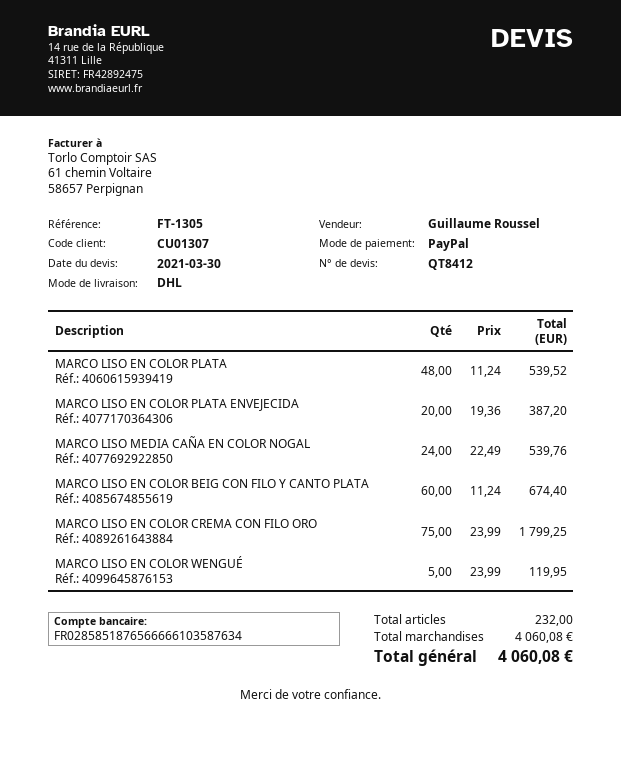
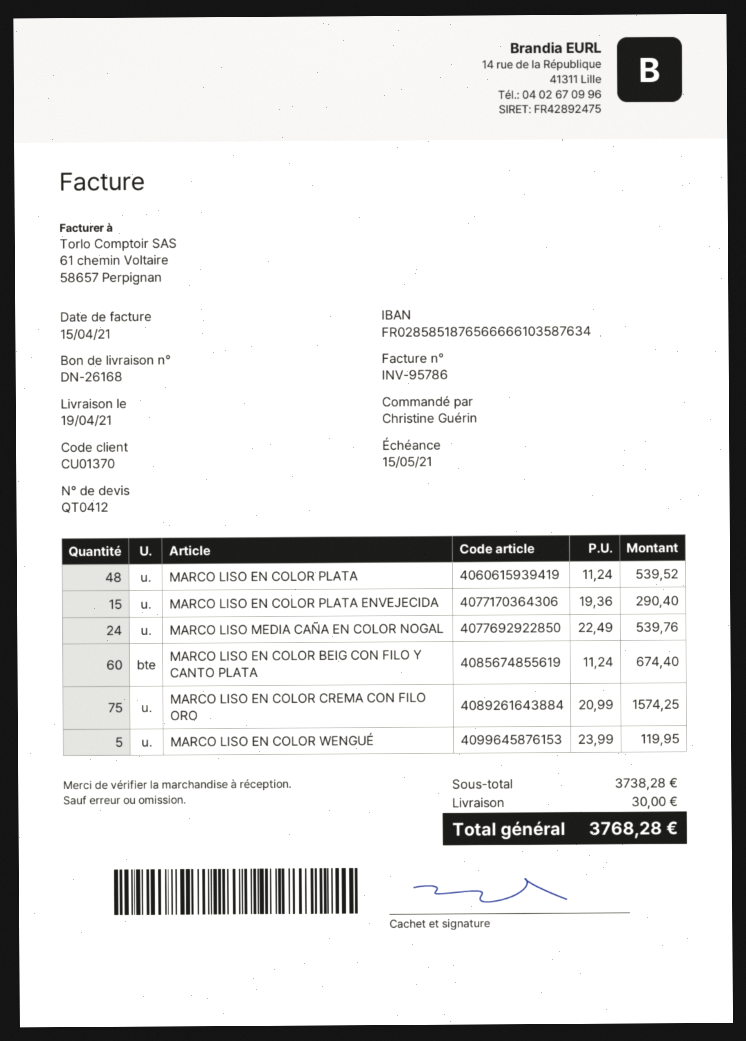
quote number: QT8412 -> QT0412
customer number: CU01307 -> CU01370
MARCO LISO EN COLOR PLATA ENVEJECIDA: 20 x 19.36 = 387.20 -> 15 x 19.36 = 290.40
MARCO LISO EN COLOR CREMA CON FILO ORO: 75 x 23.99 = 1799.25 -> 75 x 20.99 = 1574.25
subtotal: 4060.08 -> 3738.28
shipping: none -> 30.00
total: 4060.08 -> 3768.28

